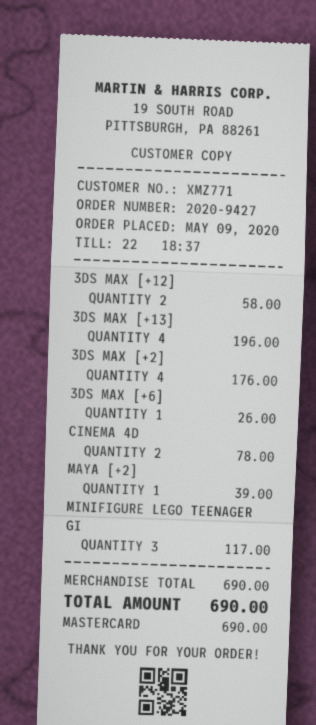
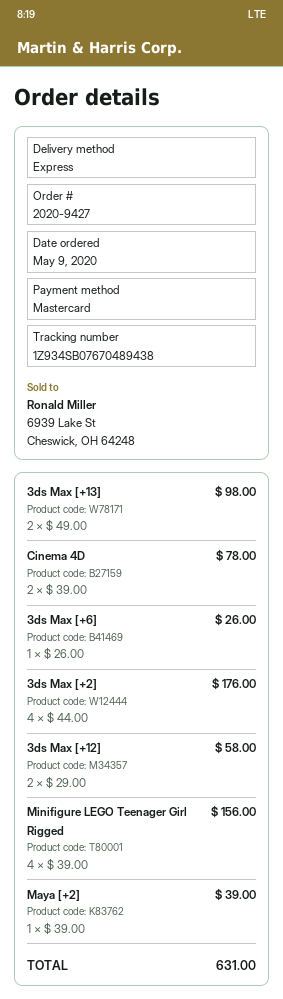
3DS MAX [+13]: 4 for 196.00 -> 2 for 98.00
MINIFIGURE LEGO TEENAGER GI: 3 for 117.00 -> 4 for 156.00
total: 690.00 -> 631.00

